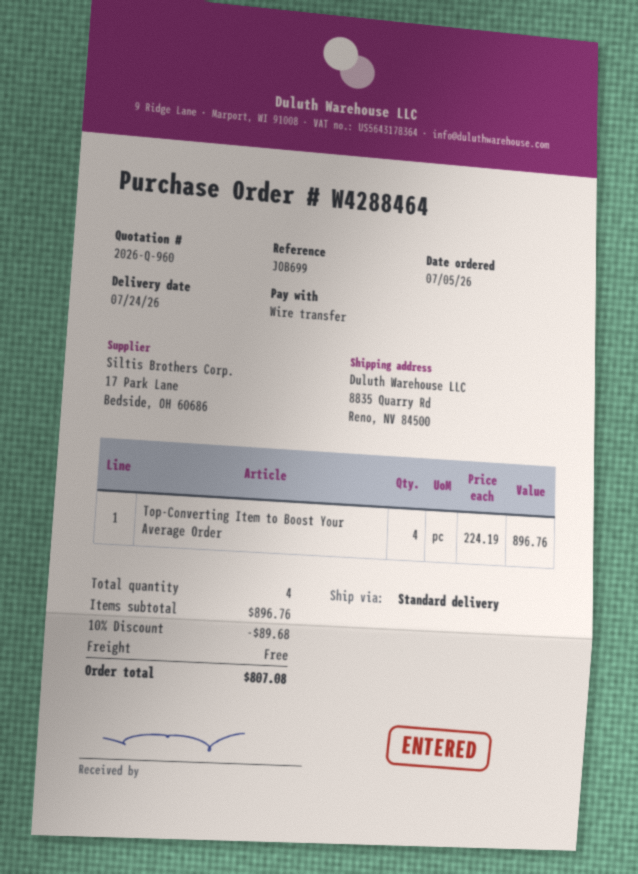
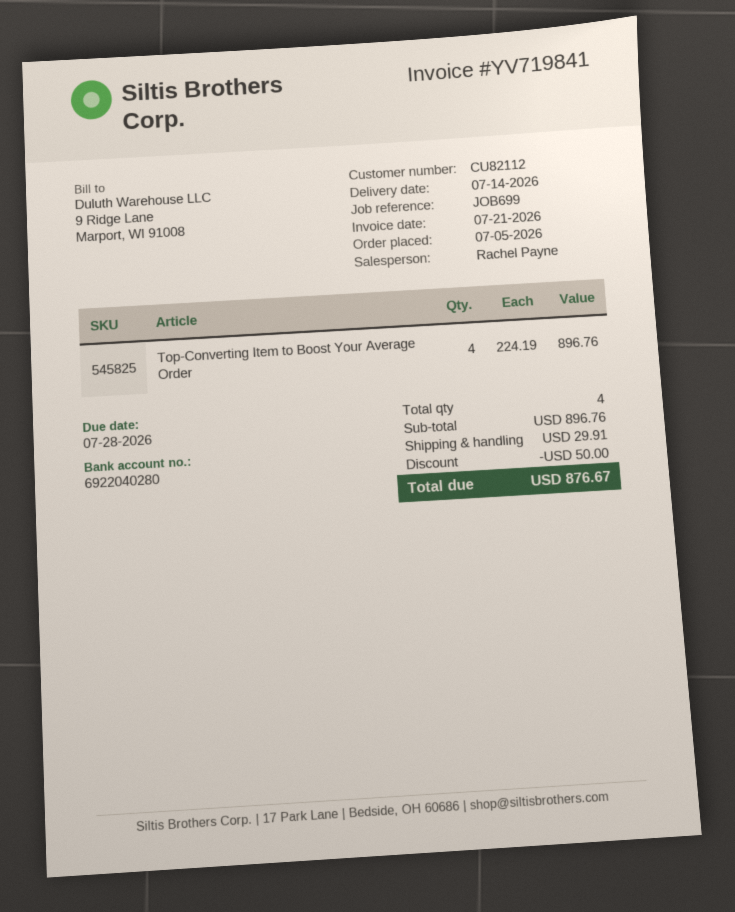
delivery date: 2026-07-24 -> 2026-07-14
discount: 89.68 -> 50.00
shipping: 0.00 -> 29.91
total: 807.08 -> 876.67

